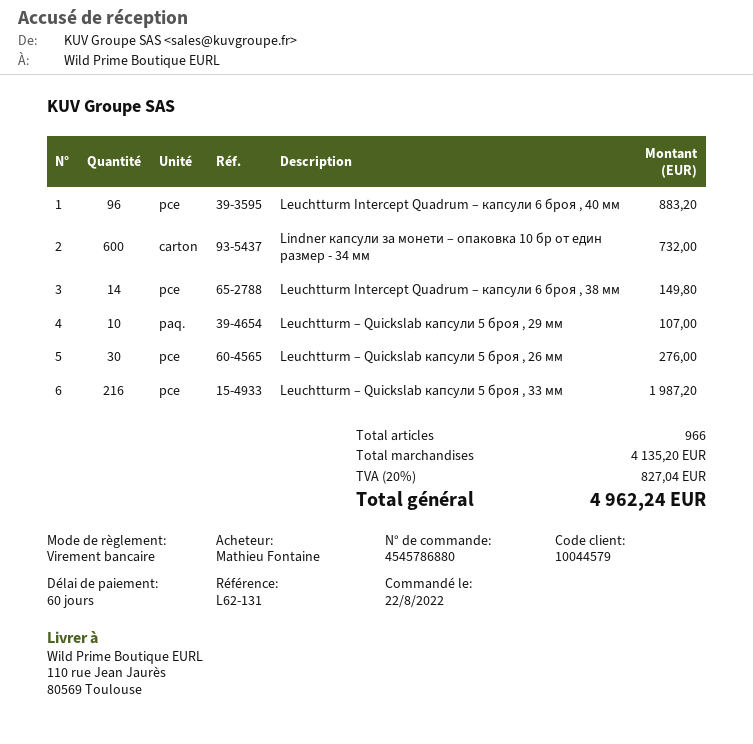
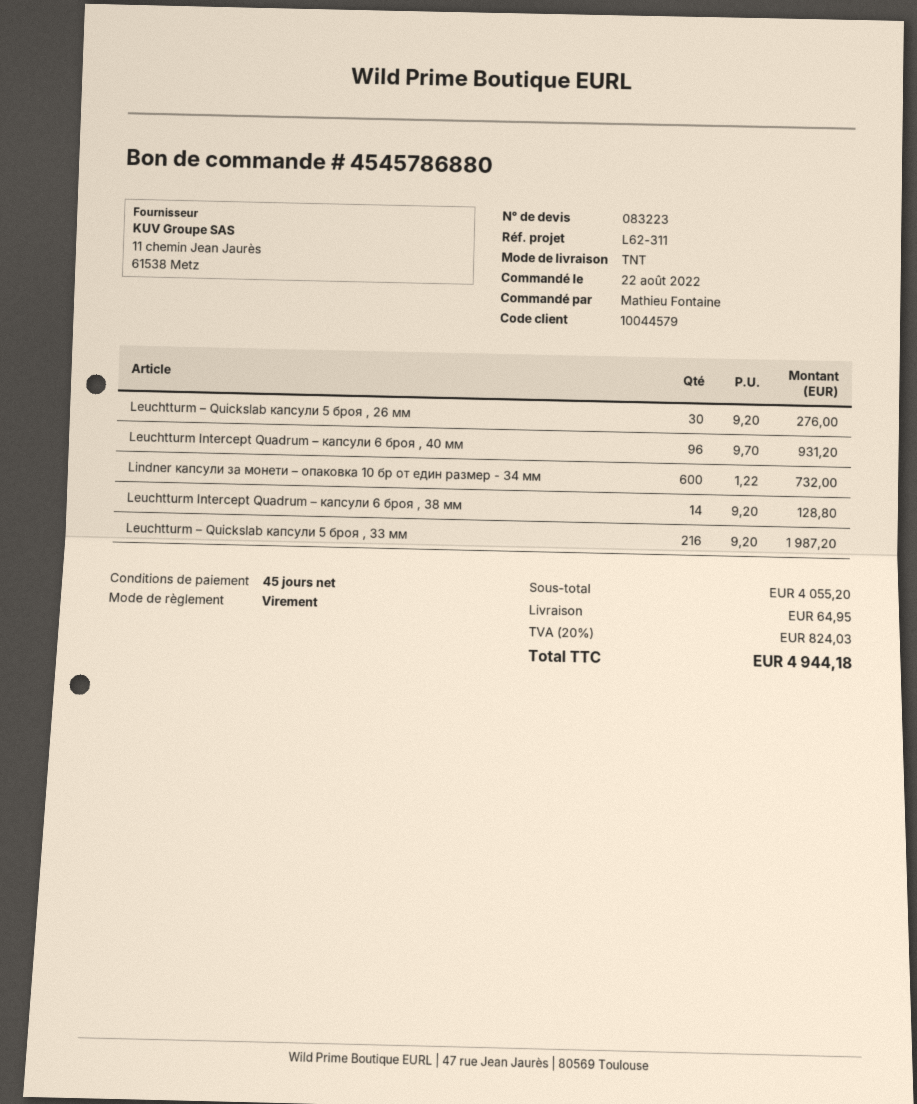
payment terms: 60 days -> 45 days
reference: L62-131 -> L62-311
Leuchtturm Intercept Quadrum – капсули 6 броя , 40 мм: 96 for 883.20 -> 96 for 931.20
Leuchtturm Intercept Quadrum – капсули 6 броя , 38 мм: 14 for 149.80 -> 14 for 128.80
Leuchtturm – Quickslab капсули 5 броя , 29 мм: 10 for 107.00 -> none
subtotal: 4135.20 -> 4055.20
shipping: none -> 64.95
tax: 20% = 827.04 -> 20% = 824.03
total: 4962.24 -> 4944.18

